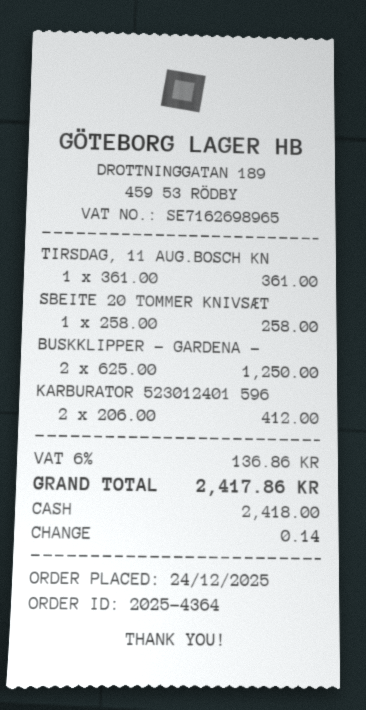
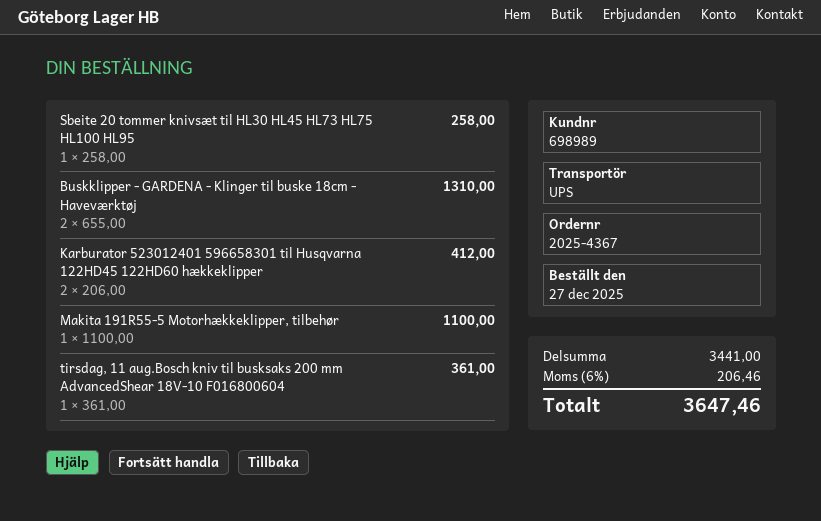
order number: 2025-4364 -> 2025-4367
order date: 2025-12-24 -> 2025-12-27
BUSKKLIPPER - GARDENA -: 2 x 625.00 = 1250.00 -> 2 x 655.00 = 1310.00
Makita 191R55-5 Motorhækkeklipper, tilbehør: none -> 1 x 1100.00 = 1100.00
tax: 6% = 136.86 -> 6% = 206.46
total: 2417.86 -> 3647.46

